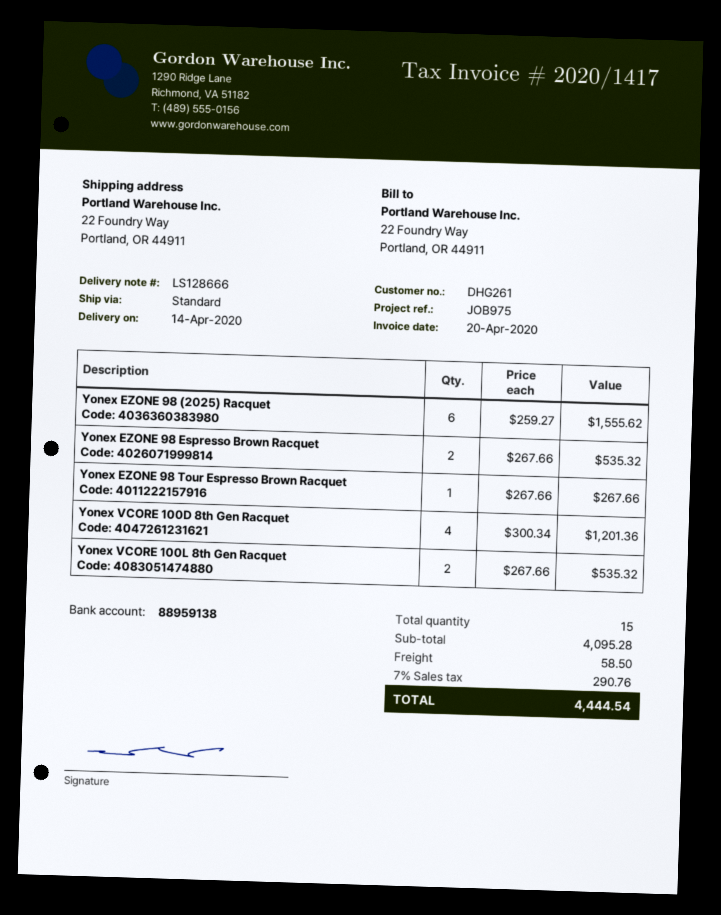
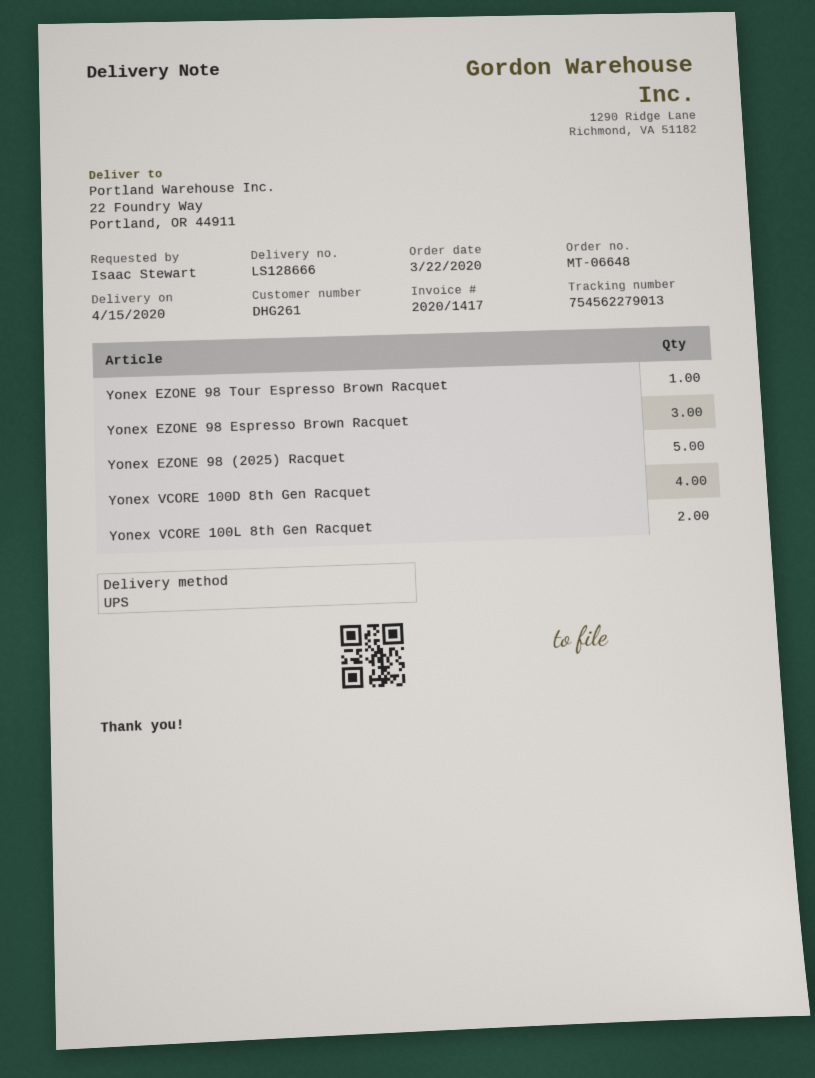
delivery date: 2020-04-14 -> 2020-04-15
shipping method: standard -> UPS
Yonex EZONE 98 (2025) Racquet: 6 -> 5
Yonex EZONE 98 Espresso Brown Racquet: 2 -> 3

